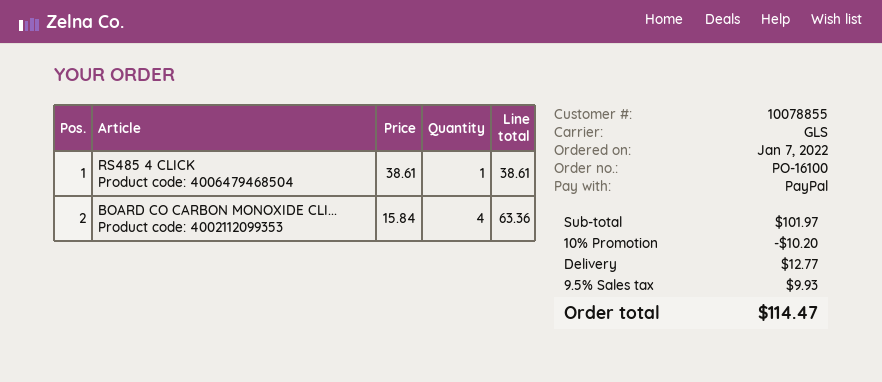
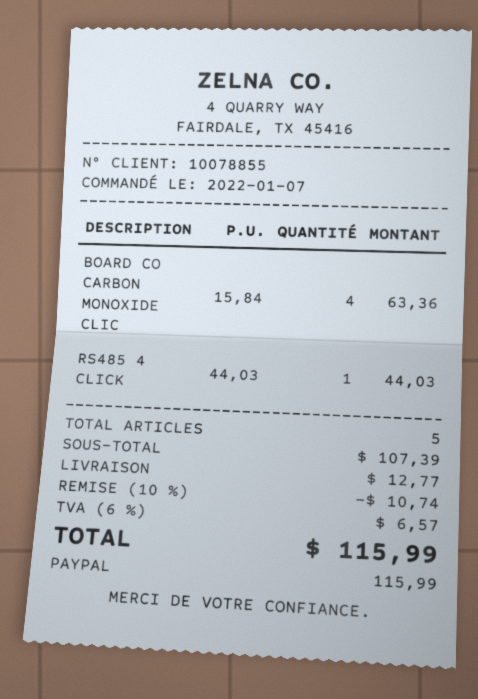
RS485 4 CLICK: 1 x 38.61 = 38.61 -> 1 x 44.03 = 44.03
subtotal: 101.97 -> 107.39
discount: 10% = 10.20 -> 10% = 10.74
tax: 9.5% = 9.93 -> 6% = 6.57
total: 114.47 -> 115.99

